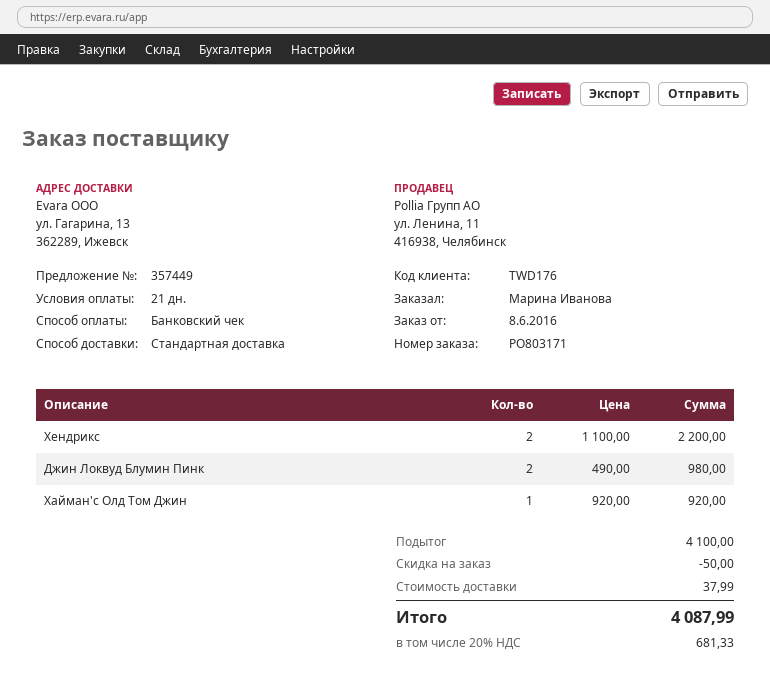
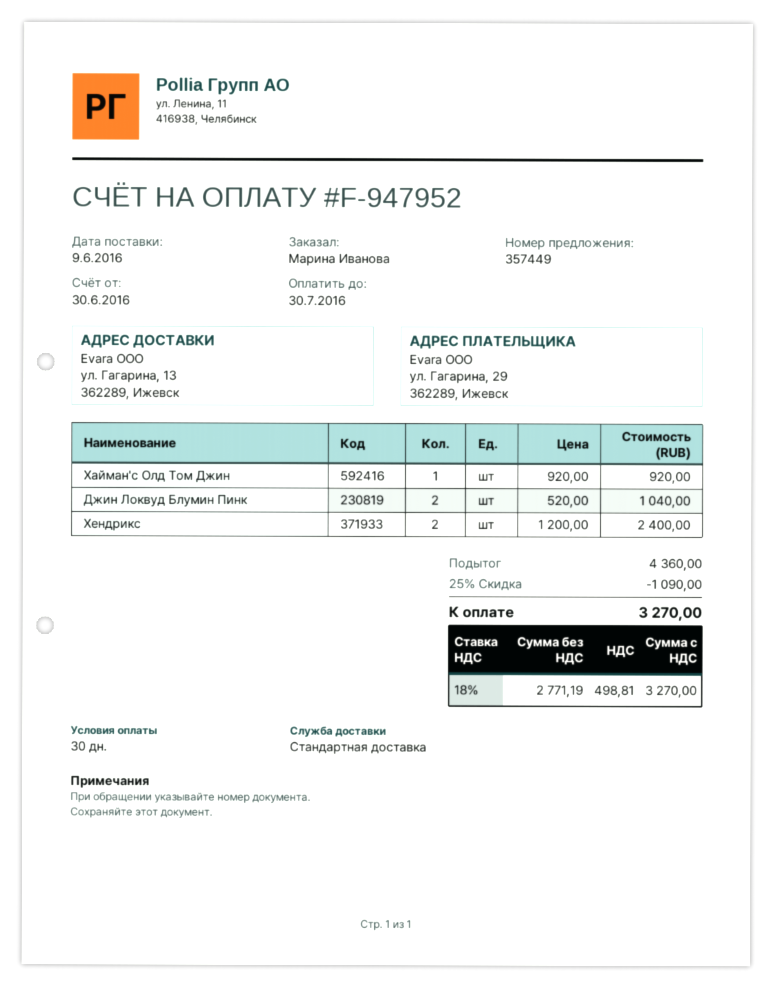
payment terms: 21 days -> 30 days
Хендрикс: 2 x 1100.00 = 2200.00 -> 2 x 1200.00 = 2400.00
Джин Локвуд Блумин Пинк: 2 x 490.00 = 980.00 -> 2 x 520.00 = 1040.00
subtotal: 4100.00 -> 4360.00
discount: 50.00 -> 1090.00
shipping: 37.99 -> none
tax: 20% = 681.33 -> 18% = 498.81
total: 4087.99 -> 3270.00

